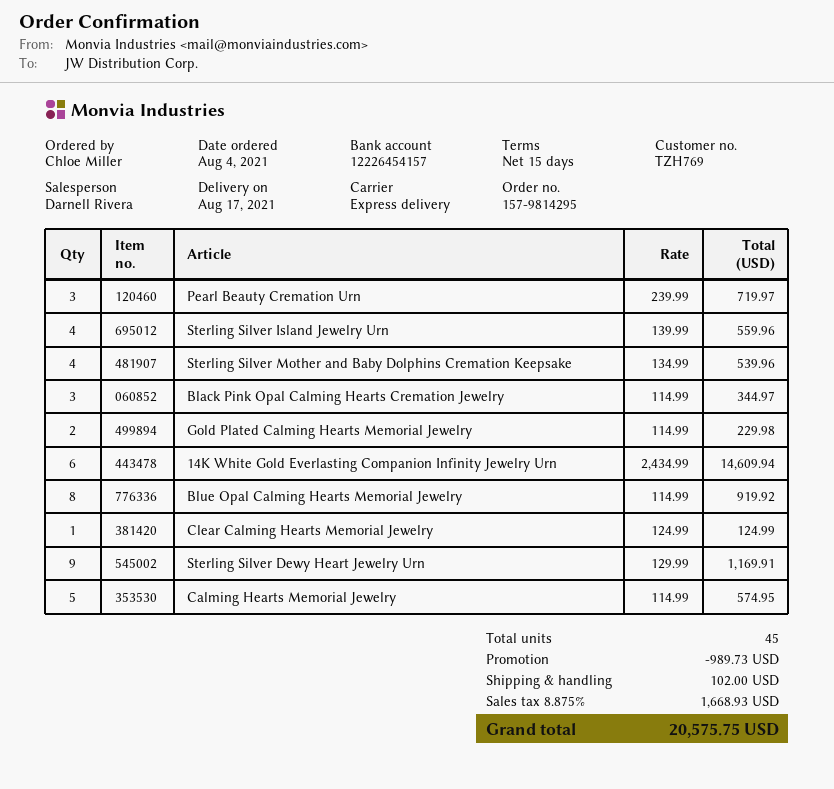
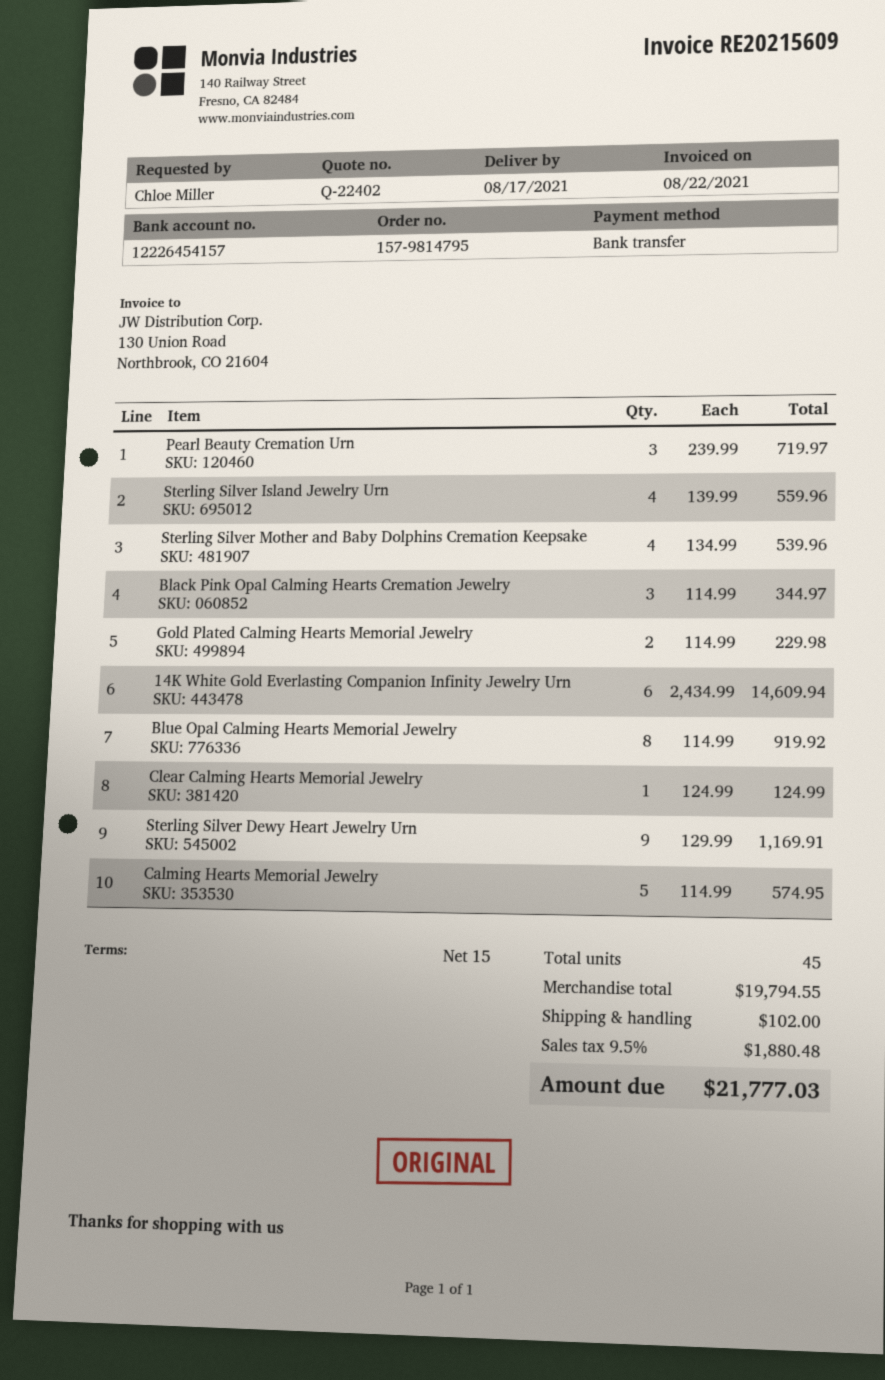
order number: 157-9814295 -> 157-9814795
discount: 989.73 -> none
tax: 8.875% = 1668.93 -> 9.5% = 1880.48
total: 20575.75 -> 21777.03

